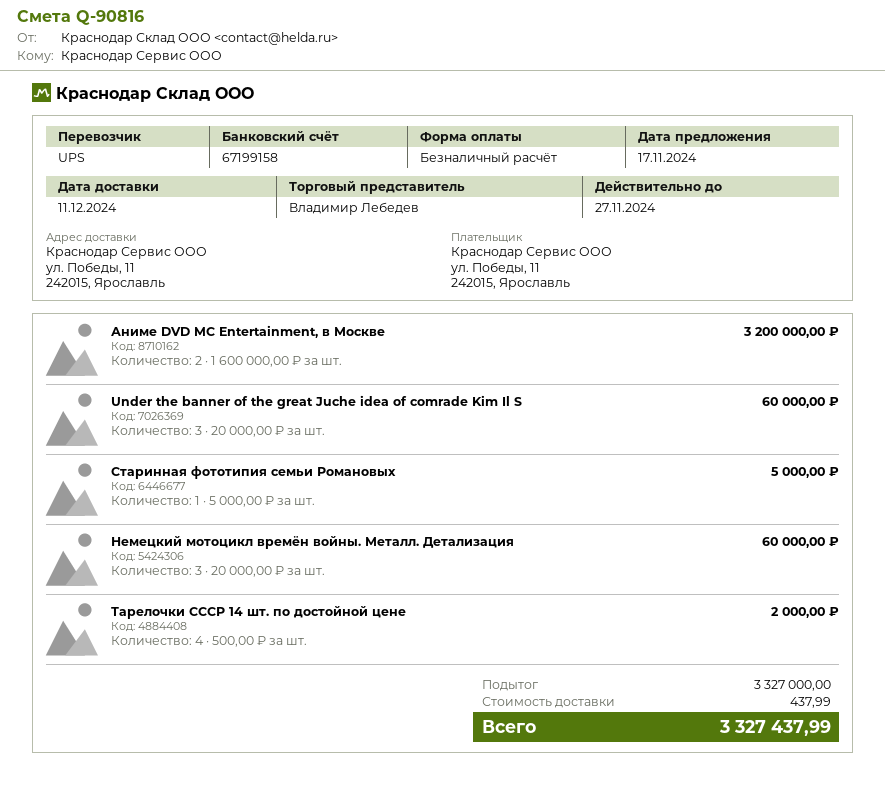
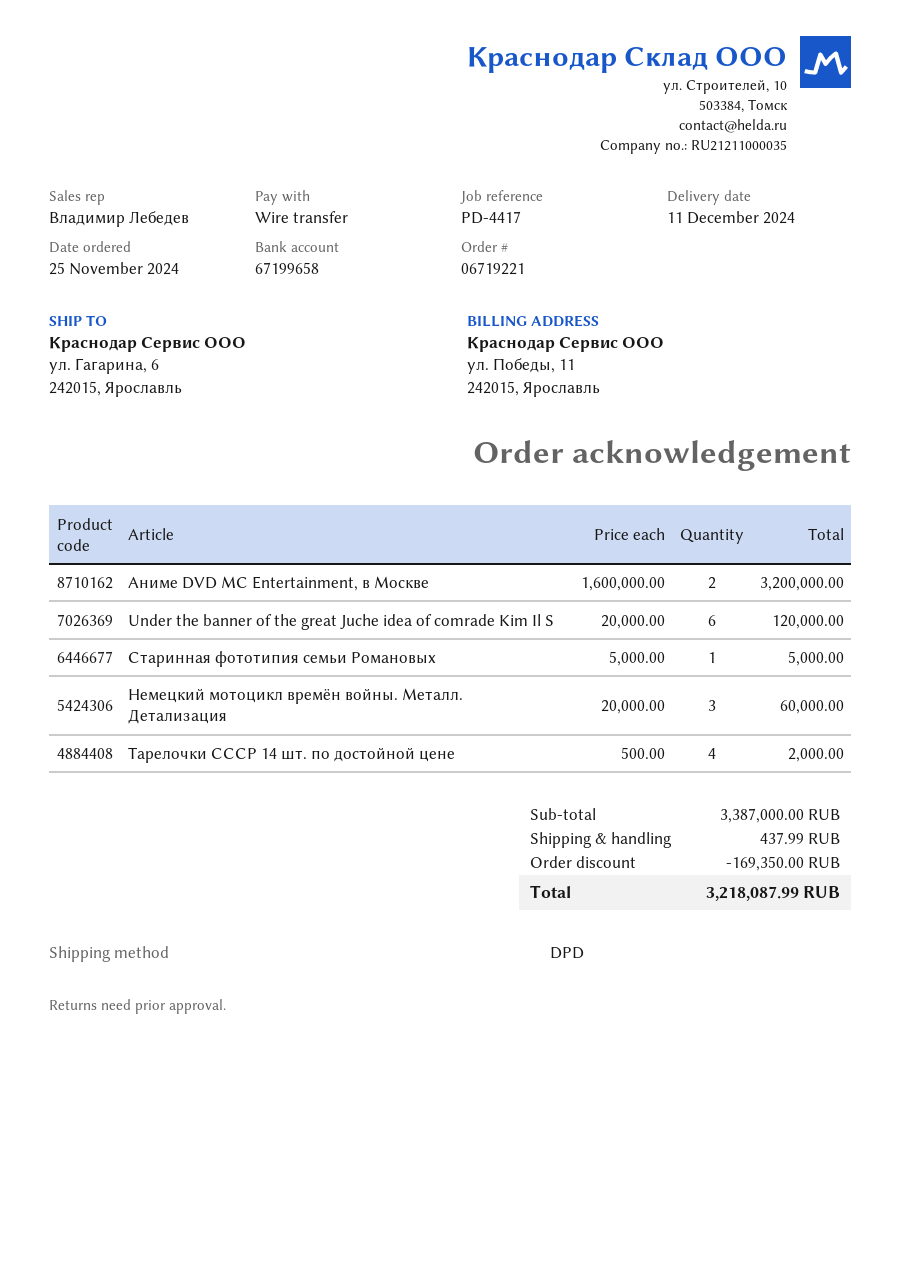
bank account: 67199158 -> 67199658
shipping method: UPS -> DPD
ship to: ул. Победы, 11, 242015, Ярославль -> ул. Гагарина, 6, 242015, Ярославль
Under the banner of the great Juche idea of comrade Kim Il S: 3 x 20000.00 = 60000.00 -> 6 x 20000.00 = 120000.00
subtotal: 3327000.00 -> 3387000.00
discount: none -> 169350.00
total: 3327437.99 -> 3218087.99

